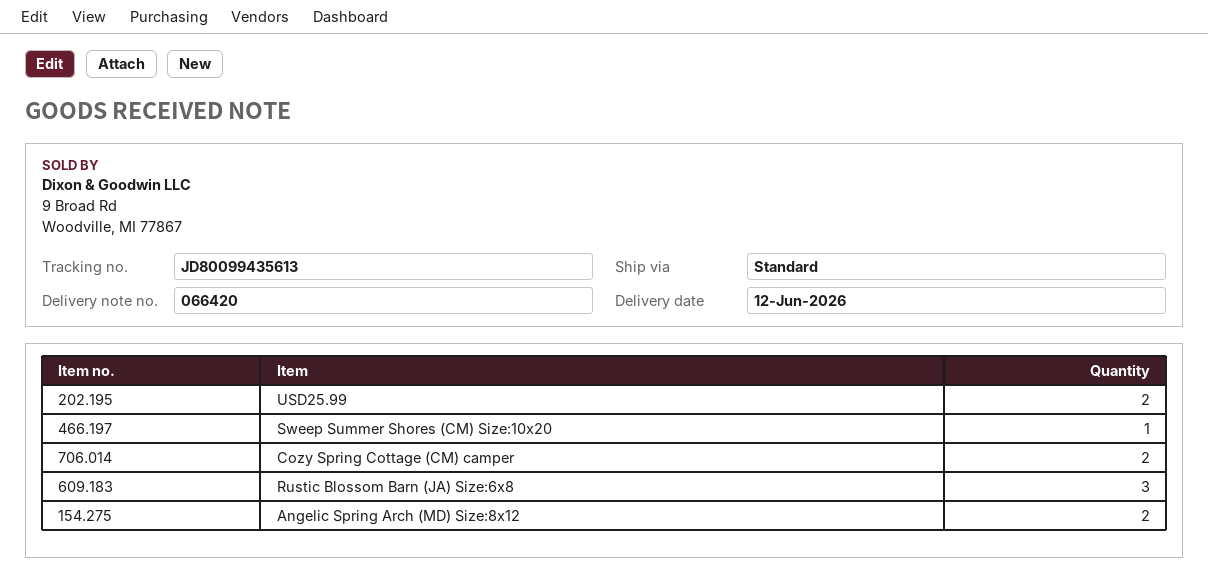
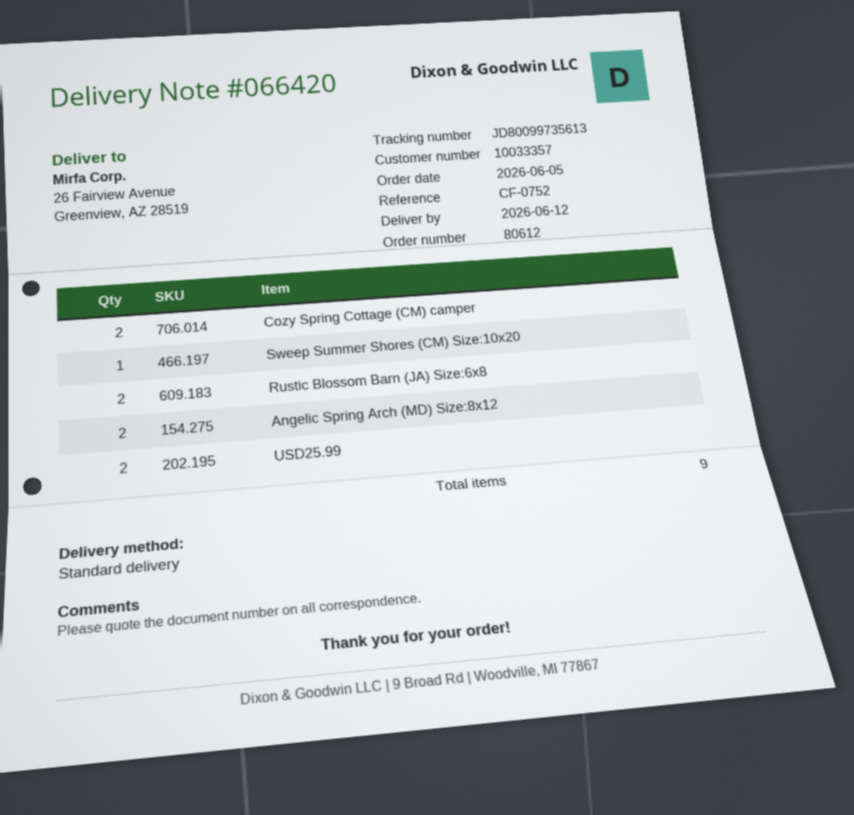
tracking number: JD80099435613 -> JD80099735613
Rustic Blossom Barn (JA) Size:6x8: 3 -> 2

